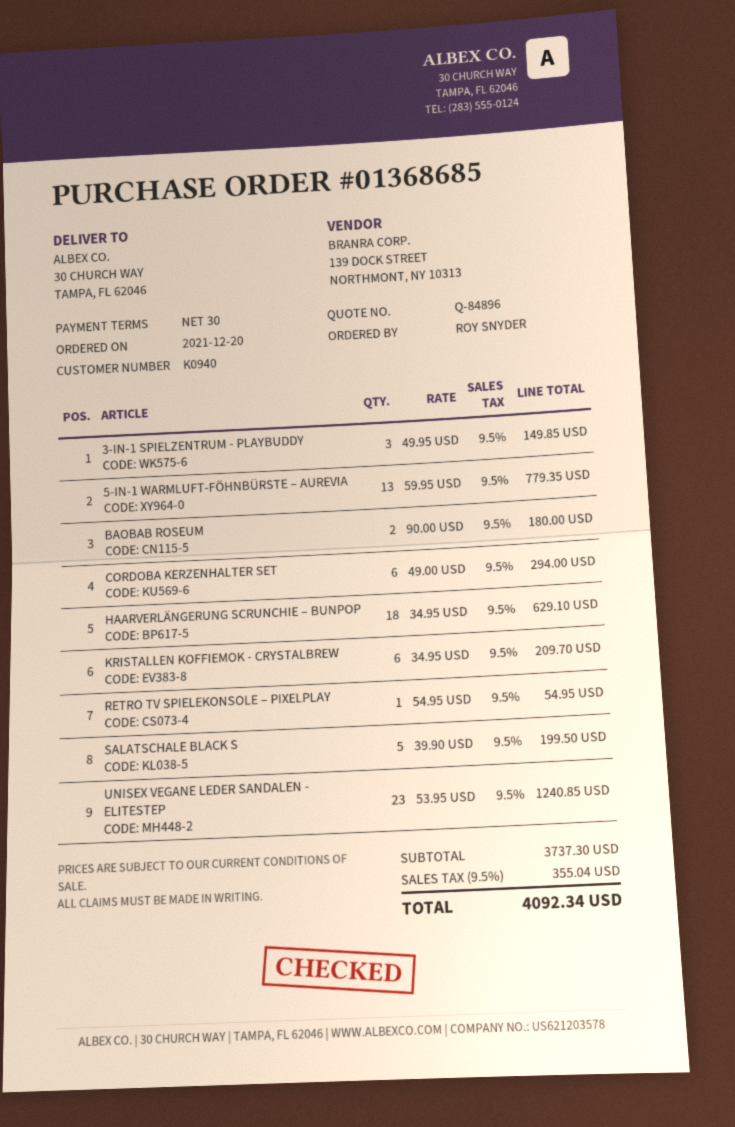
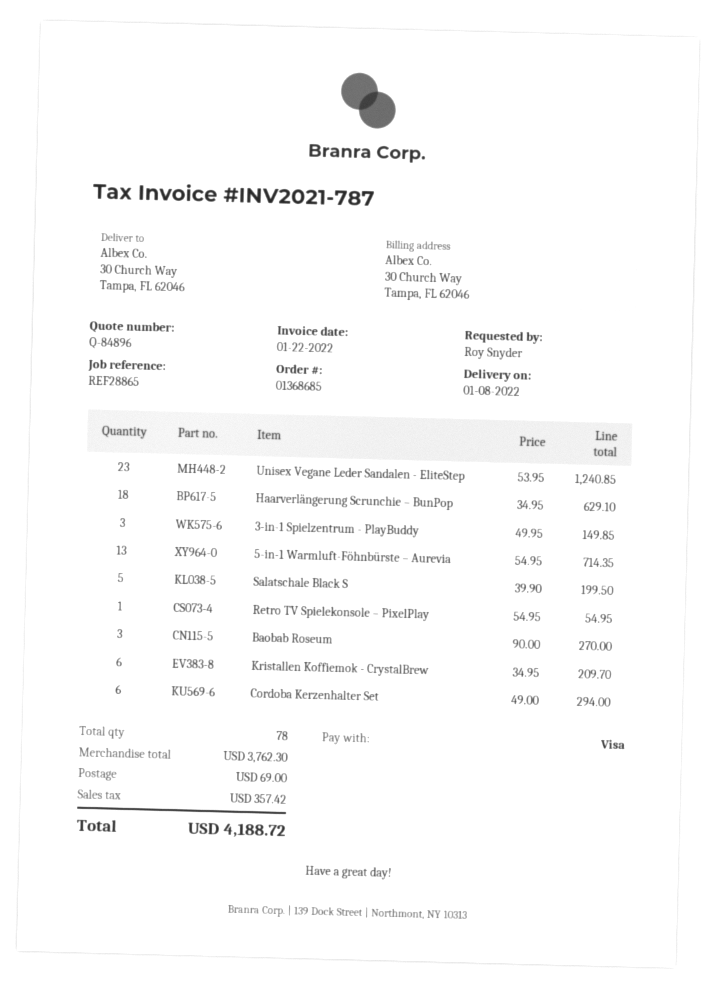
5-IN-1 WARMLUFT-FÖHNBÜRSTE – AUREVIA: 13 x 59.95 = 779.35 -> 13 x 54.95 = 714.35
BAOBAB ROSEUM: 2 x 90.00 = 180.00 -> 3 x 90.00 = 270.00
subtotal: 3737.30 -> 3762.30
shipping: none -> 69.00
tax: 355.04 -> 357.42
total: 4092.34 -> 4188.72

